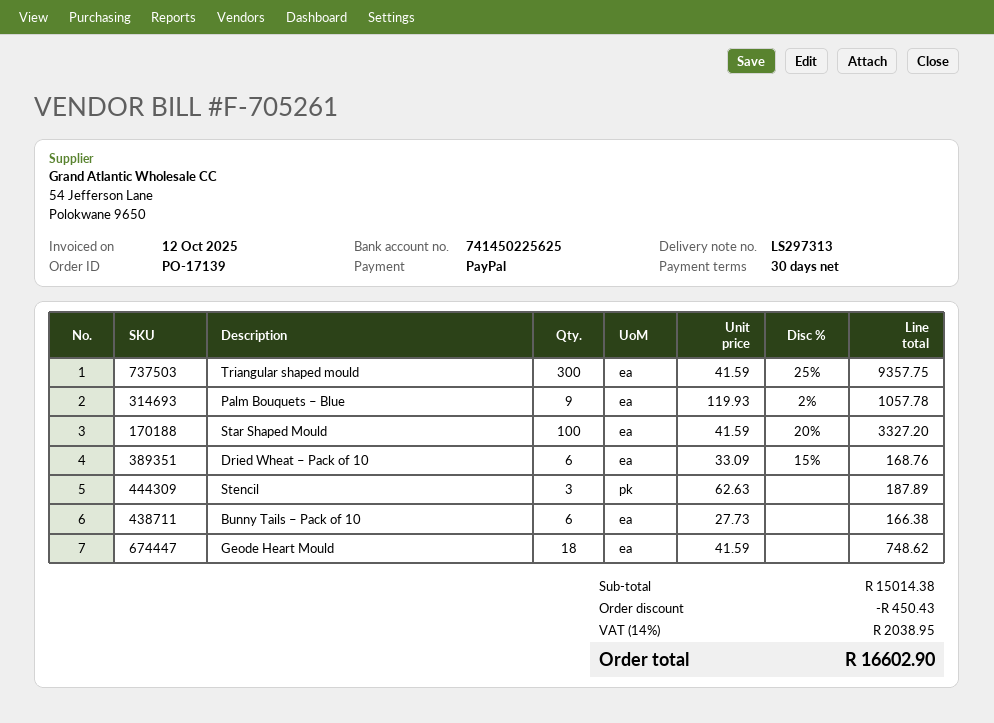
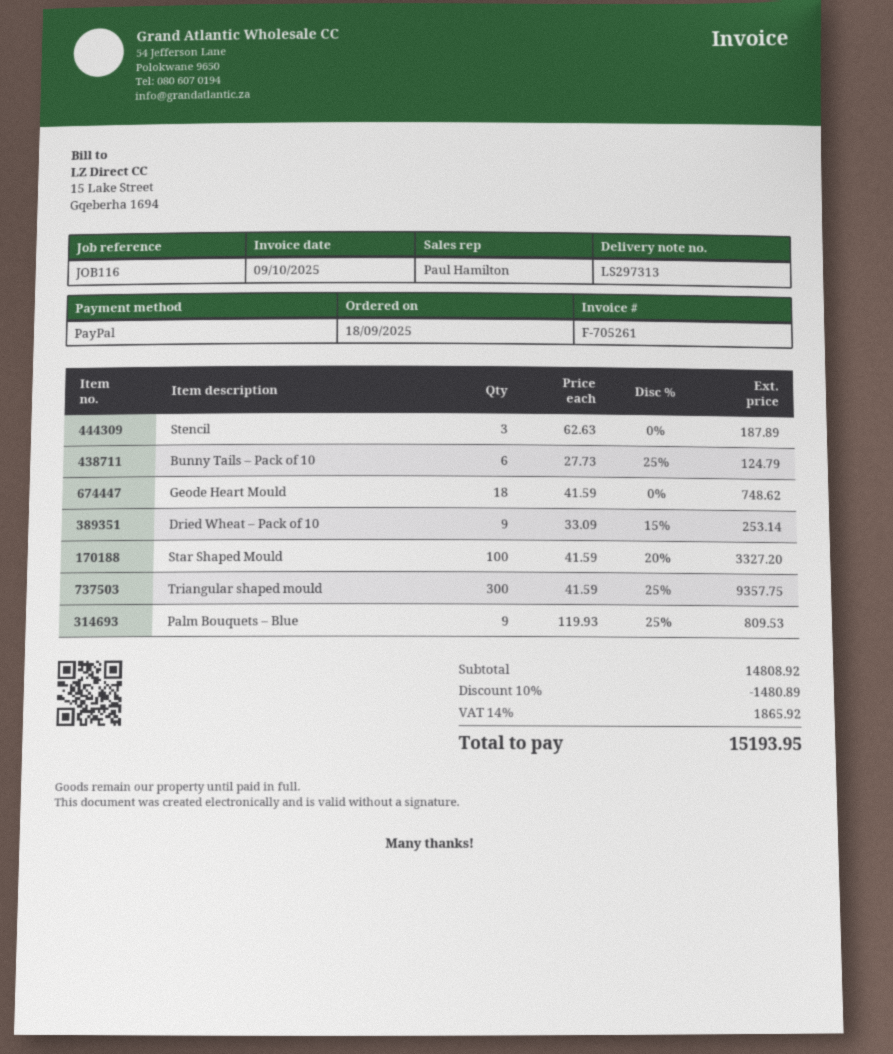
invoice date: 2025-10-12 -> 2025-10-09
Palm Bouquets – Blue: 9 x 119.93 - 2% = 1057.78 -> 9 x 119.93 - 25% = 809.53
Dried Wheat – Pack of 10: 6 x 33.09 - 15% = 168.76 -> 9 x 33.09 - 15% = 253.14
Bunny Tails – Pack of 10: 6 x 27.73 = 166.38 -> 6 x 27.73 - 25% = 124.79
subtotal: 15014.38 -> 14808.92
discount: 450.43 -> 1480.89
tax: 14% = 2038.95 -> 14% = 1865.92
total: 16602.90 -> 15193.95

